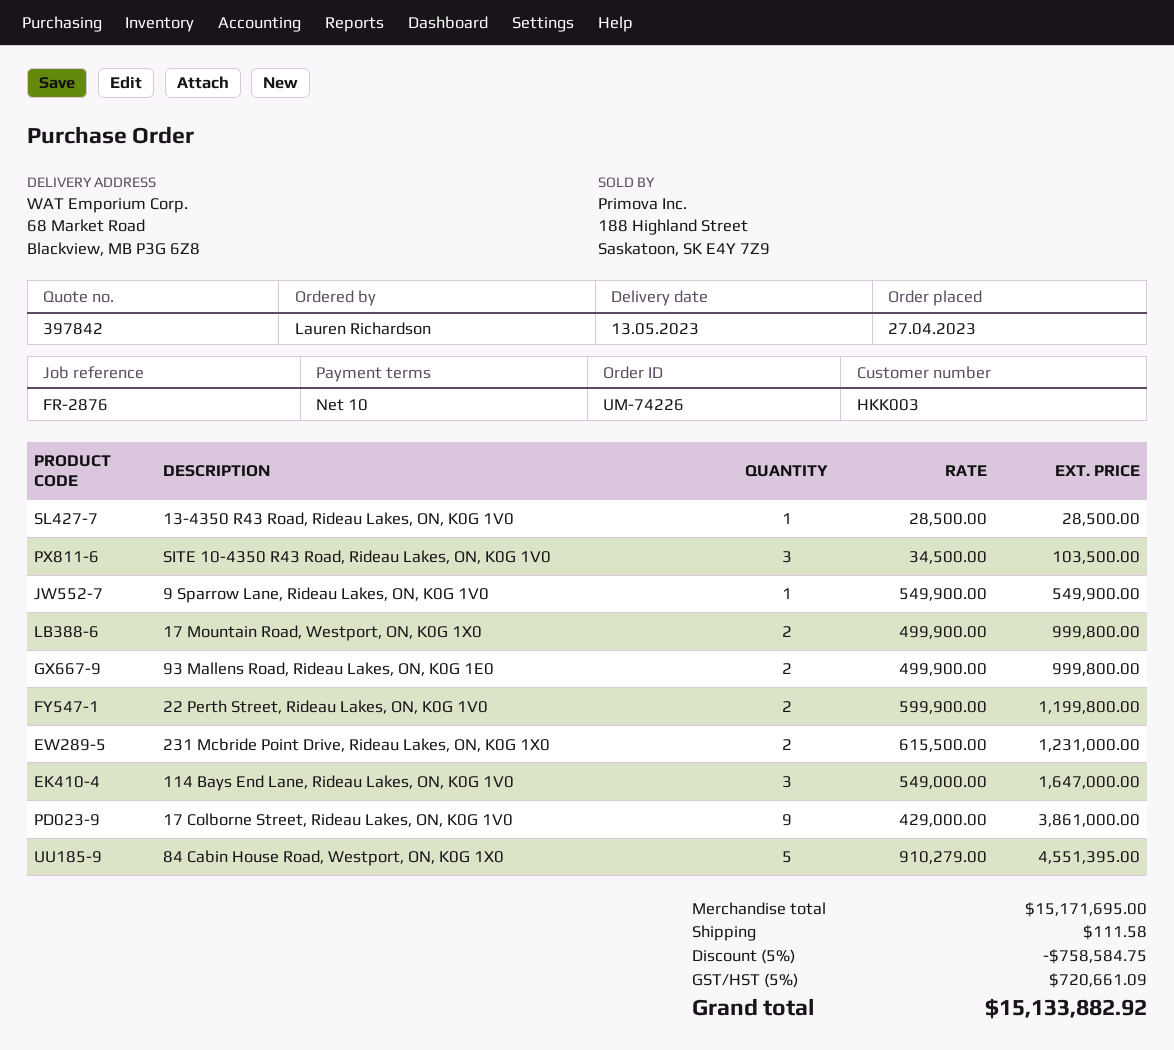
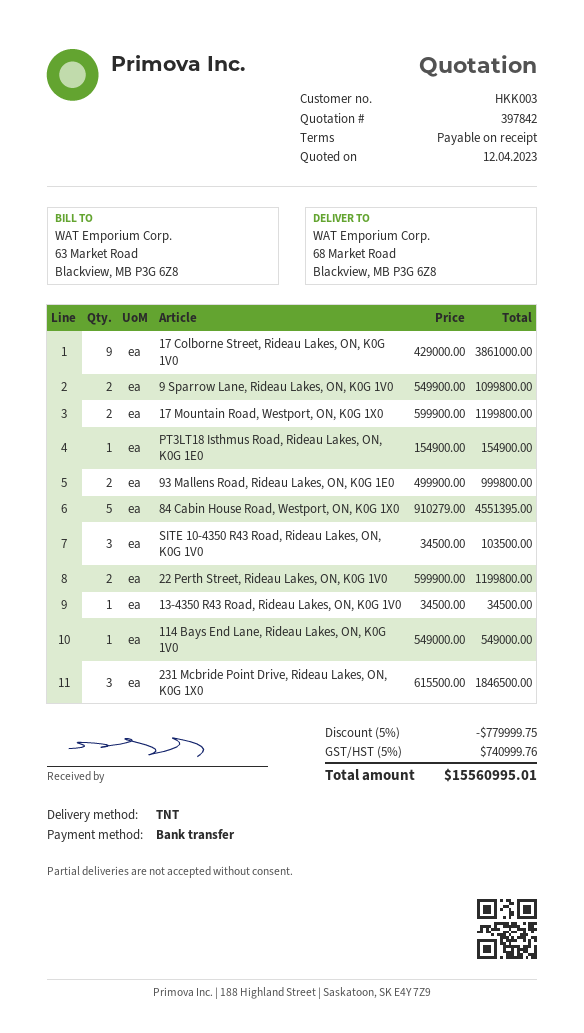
payment terms: 10 days -> on receipt
13-4350 R43 Road, Rideau Lakes, ON, K0G 1V0: 1 x 28500.00 = 28500.00 -> 1 x 34500.00 = 34500.00
9 Sparrow Lane, Rideau Lakes, ON, K0G 1V0: 1 x 549900.00 = 549900.00 -> 2 x 549900.00 = 1099800.00
17 Mountain Road, Westport, ON, K0G 1X0: 2 x 499900.00 = 999800.00 -> 2 x 599900.00 = 1199800.00
231 Mcbride Point Drive, Rideau Lakes, ON, K0G 1X0: 2 x 615500.00 = 1231000.00 -> 3 x 615500.00 = 1846500.00
114 Bays End Lane, Rideau Lakes, ON, K0G 1V0: 3 x 549000.00 = 1647000.00 -> 1 x 549000.00 = 549000.00
PT3LT18 Isthmus Road, Rideau Lakes, ON, K0G 1E0: none -> 1 x 154900.00 = 154900.00
discount: 5% = 758584.75 -> 5% = 779999.75
shipping: 111.58 -> none
tax: 5% = 720661.09 -> 5% = 740999.76
total: 15133882.92 -> 15560995.01

